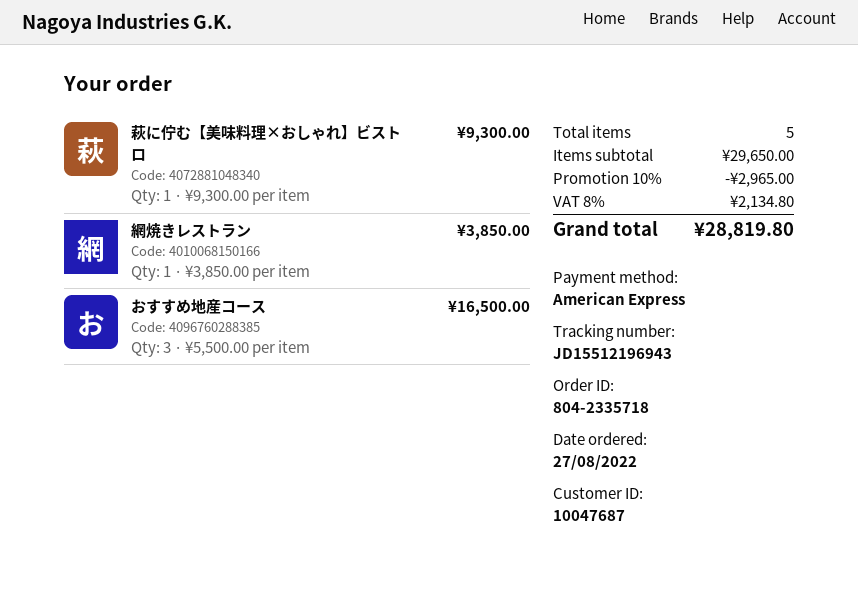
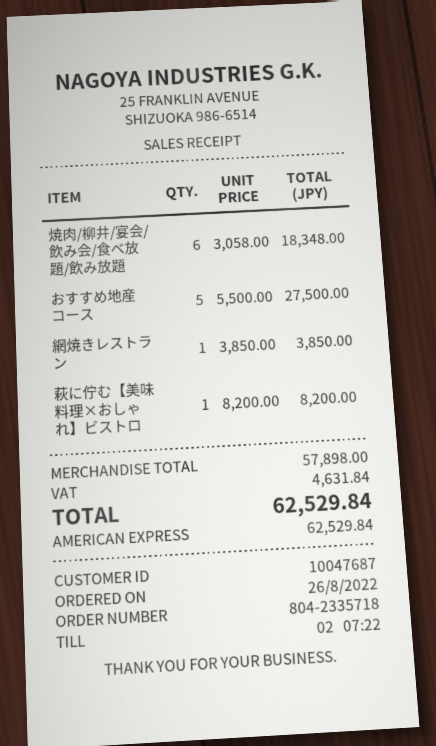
order date: 2022-08-27 -> 2022-08-26
萩に佇む【美味料理×おしゃれ】ビストロ: 1 x 9300.00 = 9300.00 -> 1 x 8200.00 = 8200.00
おすすめ地産コース: 3 x 5500.00 = 16500.00 -> 5 x 5500.00 = 27500.00
焼肉/柳井/宴会/飲み会/食べ放題/飲み放題: none -> 6 x 3058.00 = 18348.00
subtotal: 29650.00 -> 57898.00
discount: 10% = 2965.00 -> none
tax: 2134.80 -> 4631.84
total: 28819.80 -> 62529.84

